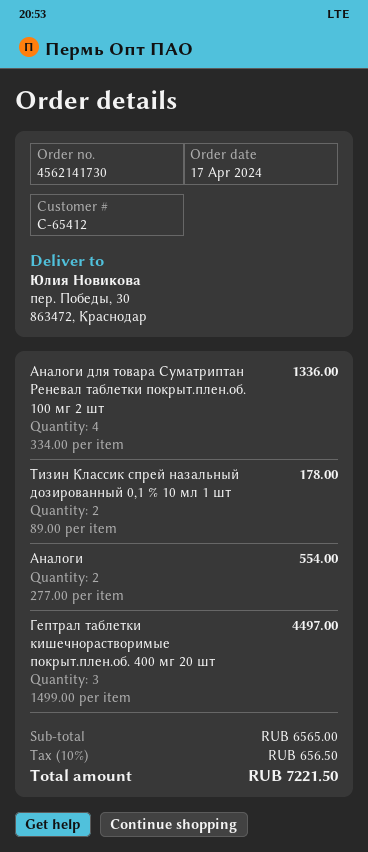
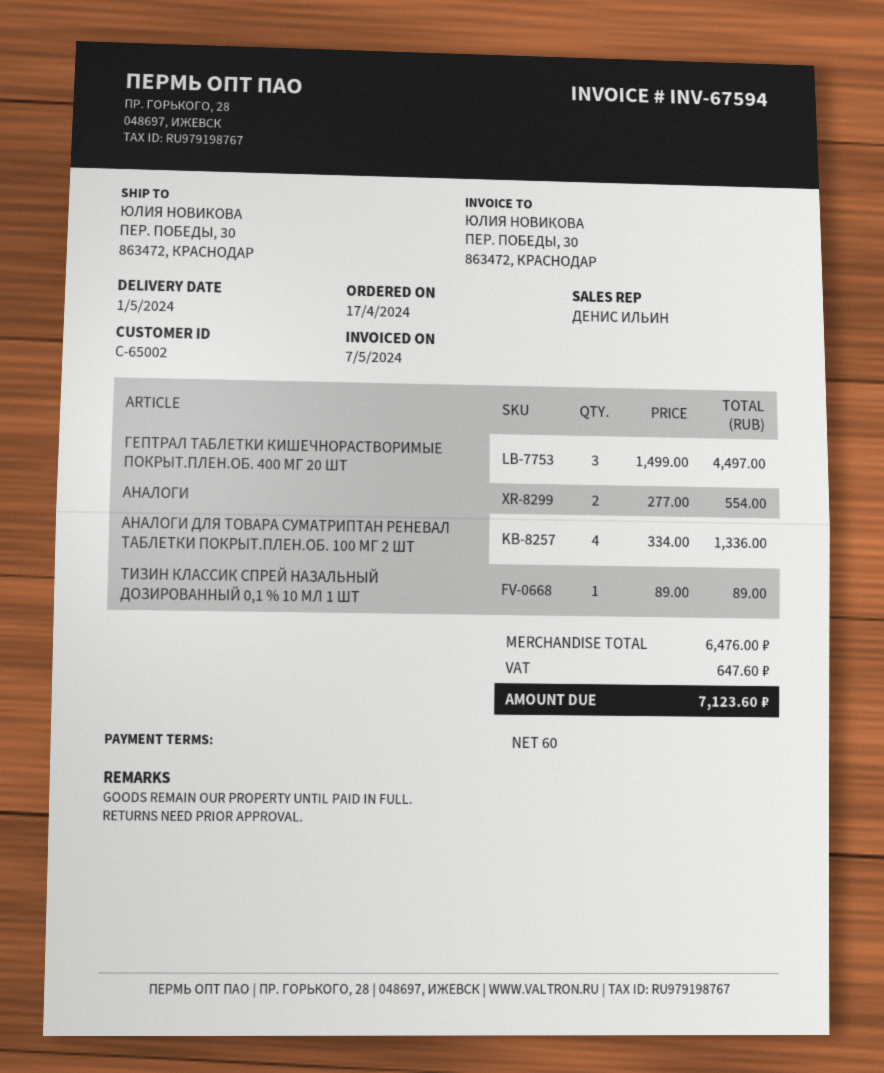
customer number: C-65412 -> C-65002
Тизин Классик спрей назальный дозированный 0,1 % 10 мл 1 шт: 2 x 89.00 = 178.00 -> 1 x 89.00 = 89.00
subtotal: 6565.00 -> 6476.00
tax: 656.50 -> 647.60
total: 7221.50 -> 7123.60

